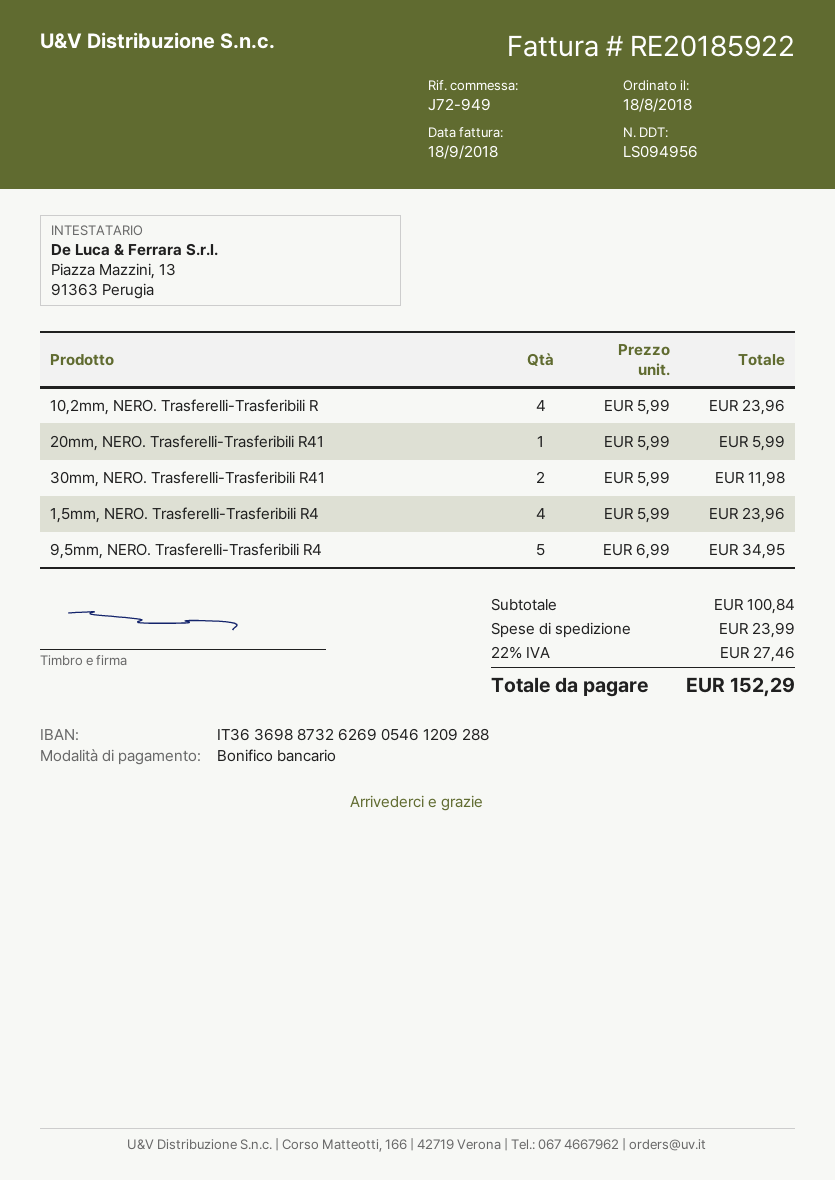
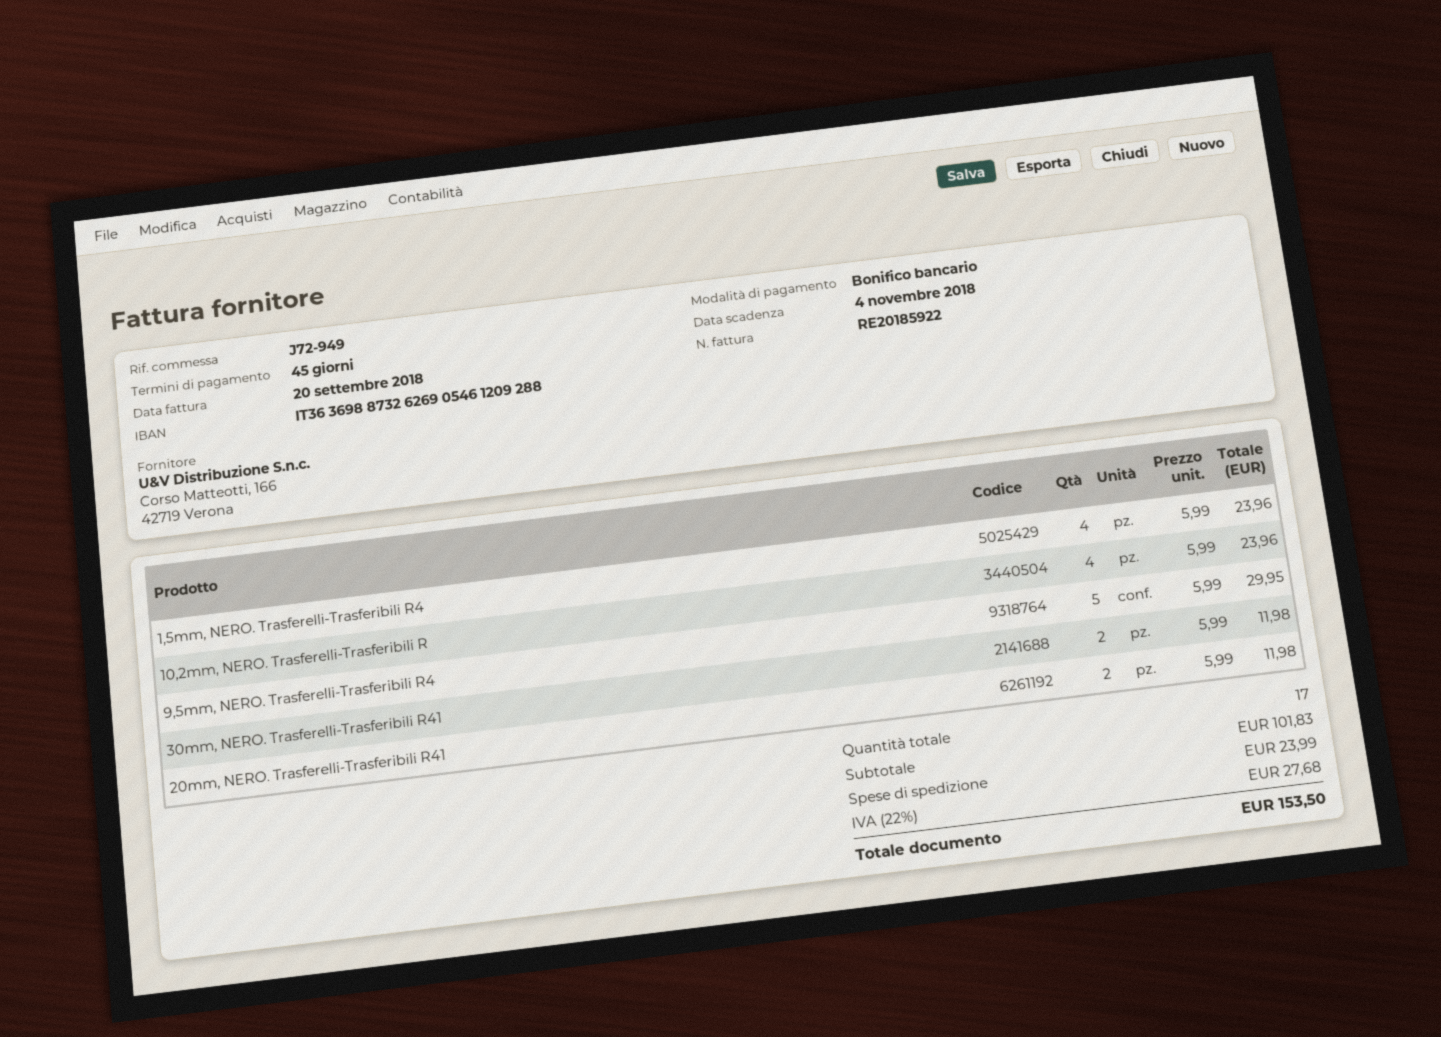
invoice date: 2018-09-18 -> 2018-09-20
20mm, NERO. Trasferelli-Trasferibili R41: 1 x 5.99 = 5.99 -> 2 x 5.99 = 11.98
9,5mm, NERO. Trasferelli-Trasferibili R4: 5 x 6.99 = 34.95 -> 5 x 5.99 = 29.95
subtotal: 100.84 -> 101.83
tax: 22% = 27.46 -> 22% = 27.68
total: 152.29 -> 153.50

